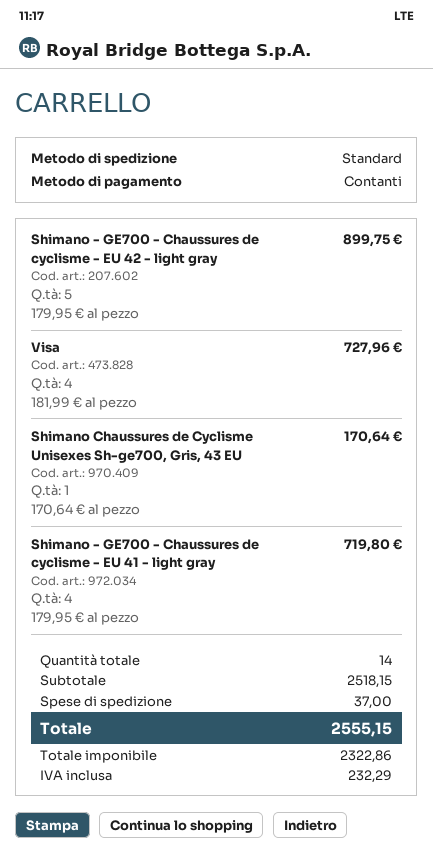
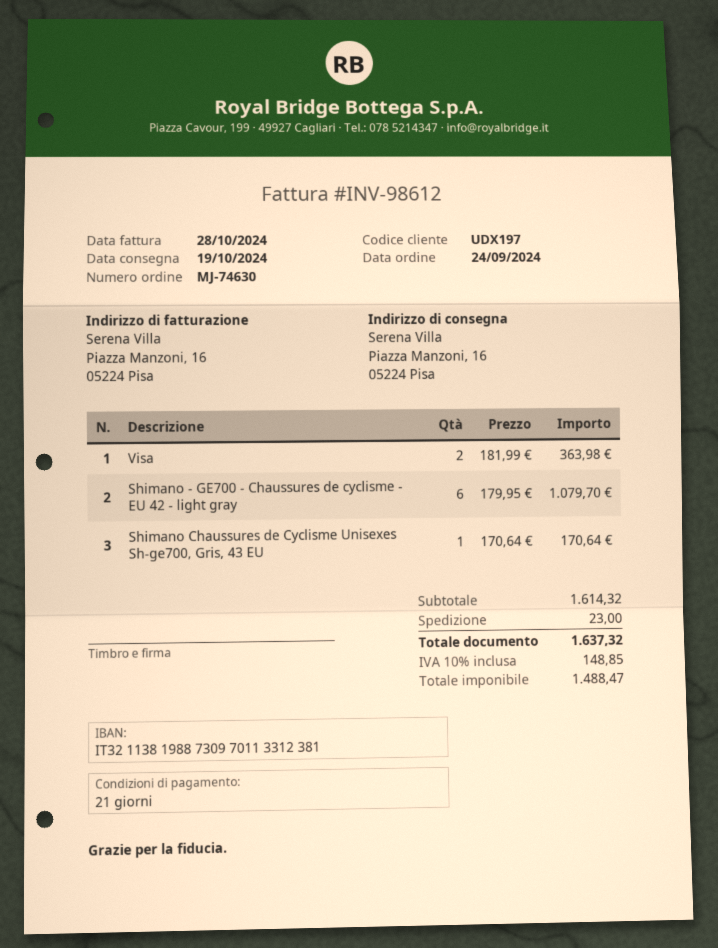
Shimano - GE700 - Chaussures de cyclisme - EU 42 - light gray: 5 x 179.95 = 899.75 -> 6 x 179.95 = 1079.70
Visa: 4 x 181.99 = 727.96 -> 2 x 181.99 = 363.98
Shimano - GE700 - Chaussures de cyclisme - EU 41 - light gray: 4 x 179.95 = 719.80 -> none
subtotal: 2518.15 -> 1614.32
shipping: 37.00 -> 23.00
net: 2322.86 -> 1488.47
tax: 232.29 -> 148.85
total: 2555.15 -> 1637.32

